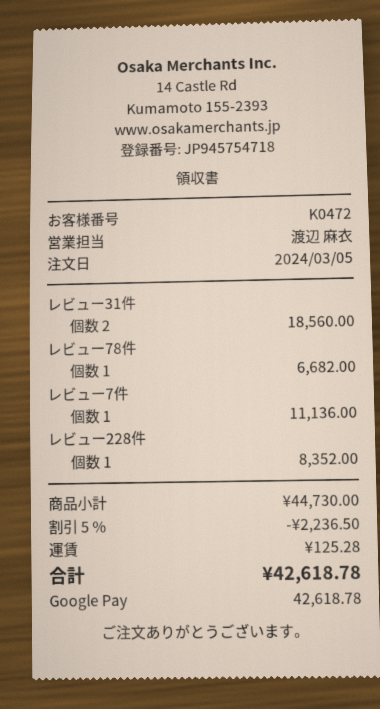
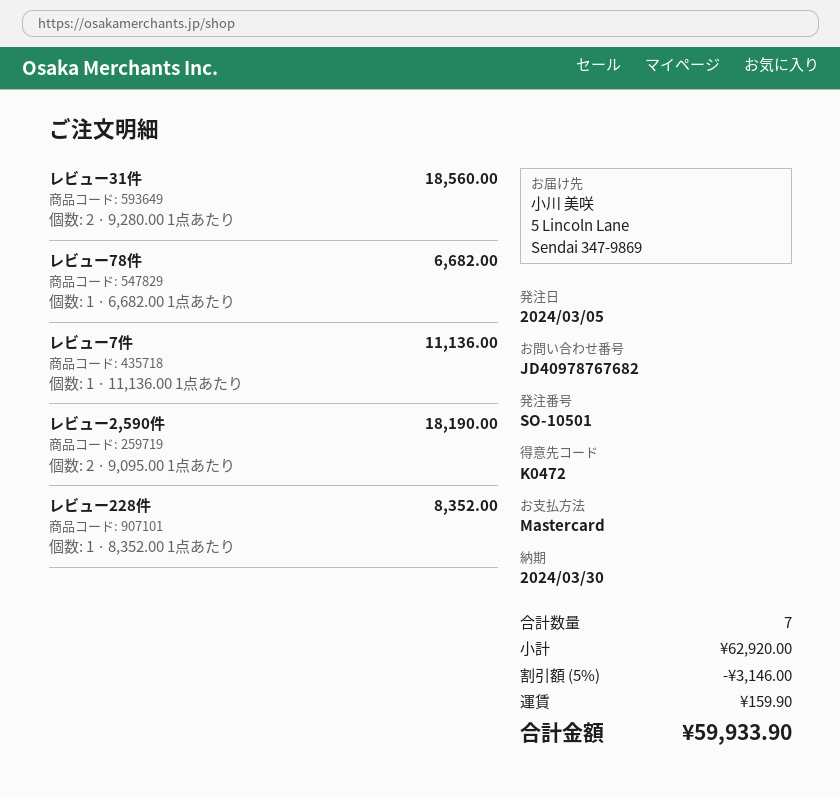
payment method: Google Pay -> Mastercard
レビュー2,590件: none -> 2 for 18190.00
subtotal: 44730.00 -> 62920.00
discount: 5% = 2236.50 -> 5% = 3146.00
shipping: 125.28 -> 159.90
total: 42618.78 -> 59933.90

